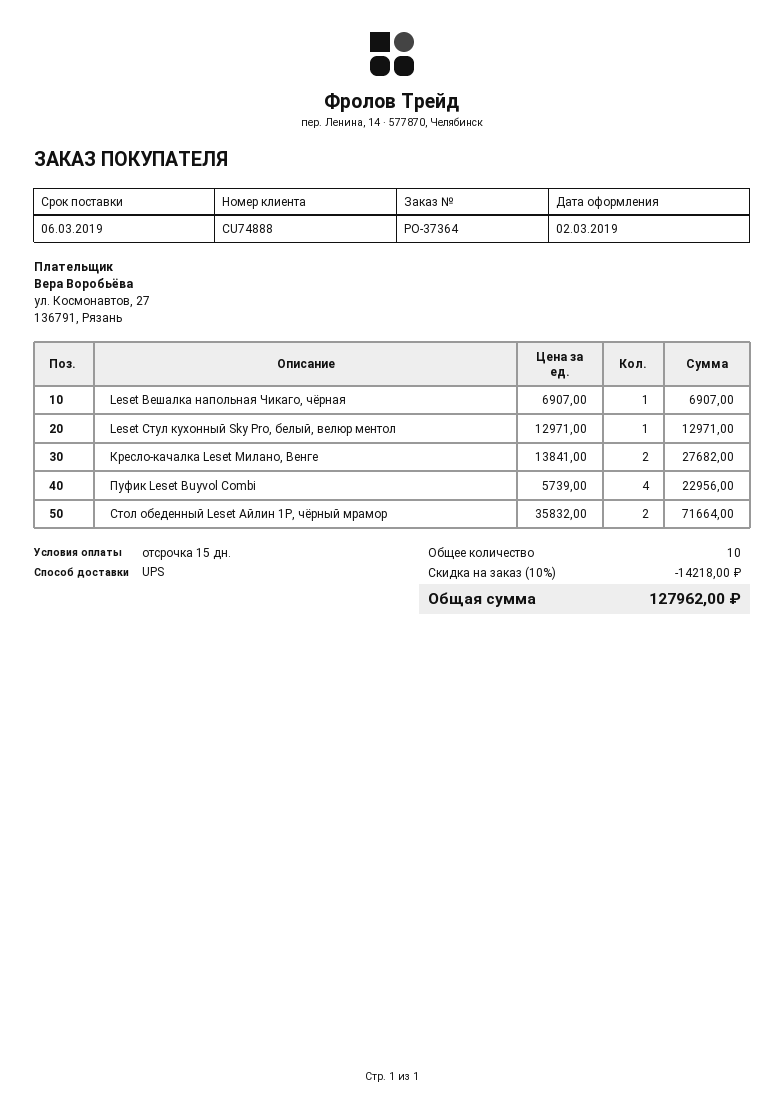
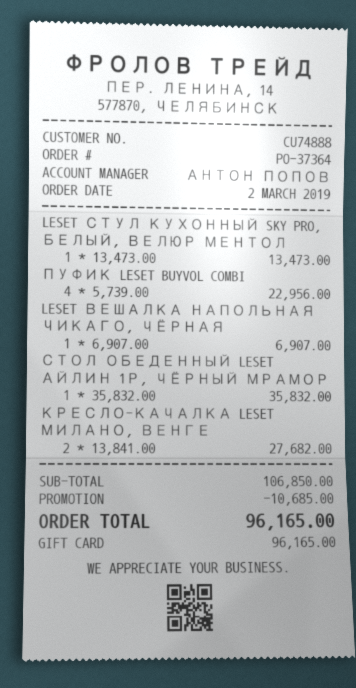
Leset Стул кухонный Sky Pro, белый, велюр ментол: 1 x 12971.00 = 12971.00 -> 1 x 13473.00 = 13473.00
Стол обеденный Leset Айлин 1Р, чёрный мрамор: 2 x 35832.00 = 71664.00 -> 1 x 35832.00 = 35832.00
discount: 14218.00 -> 10685.00
total: 127962.00 -> 96165.00

